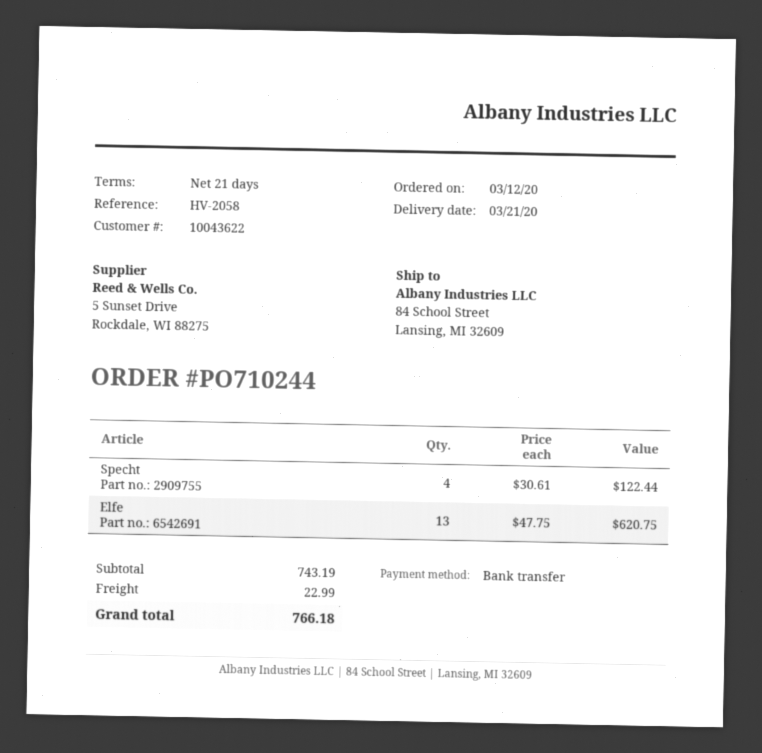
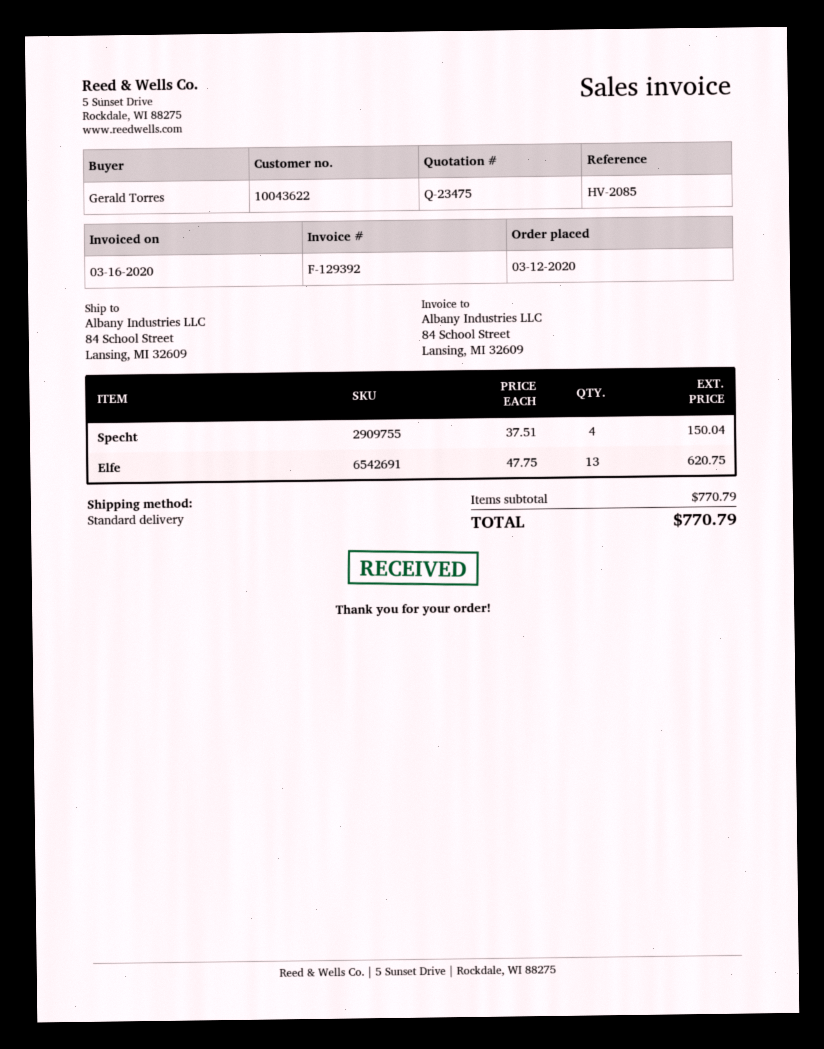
reference: HV-2058 -> HV-2085
Specht: 4 x 30.61 = 122.44 -> 4 x 37.51 = 150.04
subtotal: 743.19 -> 770.79
shipping: 22.99 -> none
total: 766.18 -> 770.79

